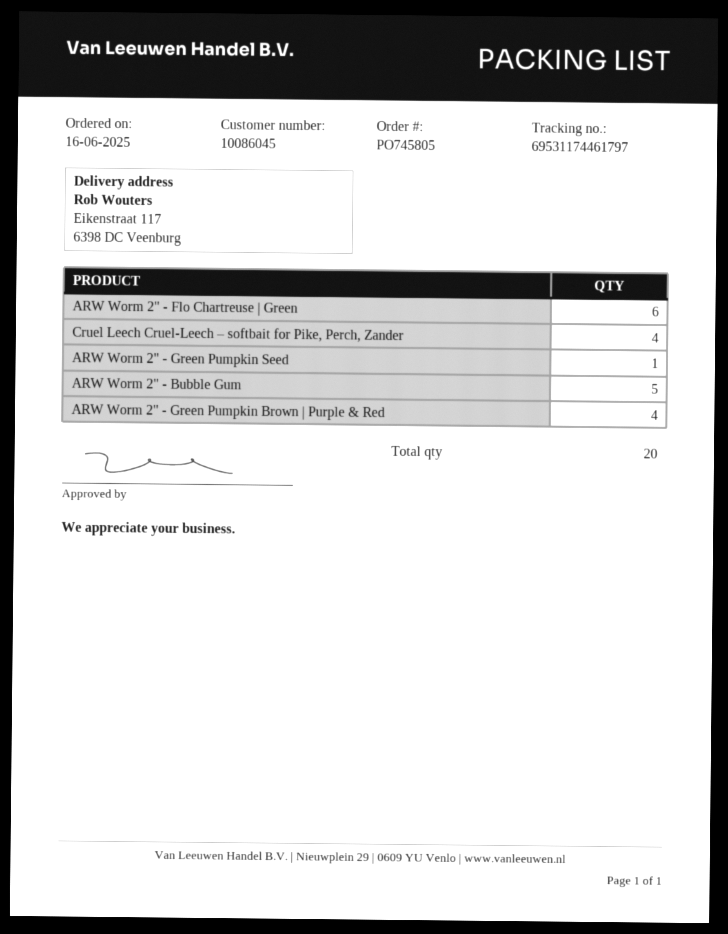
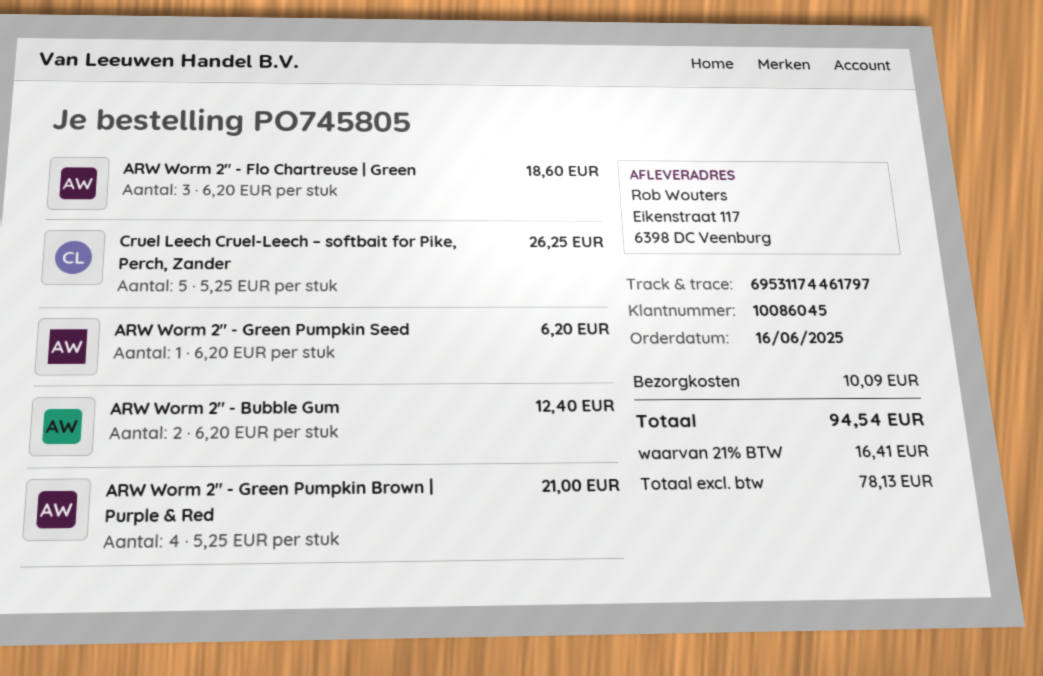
ARW Worm 2" - Flo Chartreuse | Green: 6 -> 3
Cruel Leech Cruel-Leech – softbait for Pike, Perch, Zander: 4 -> 5
ARW Worm 2" - Bubble Gum: 5 -> 2

